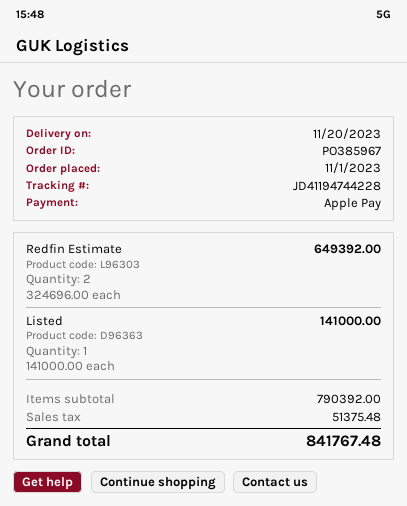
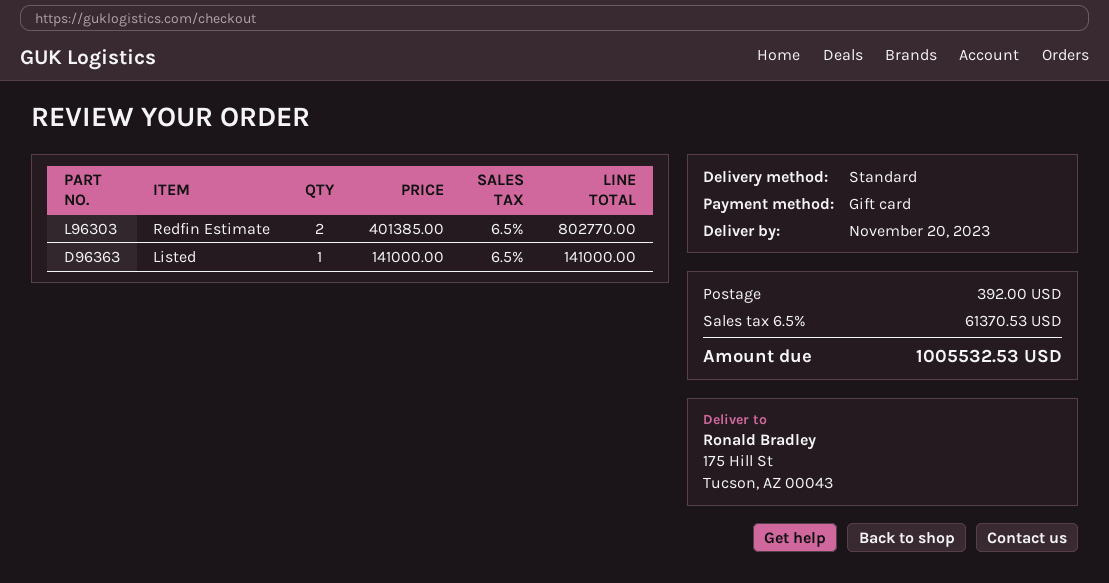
payment method: Apple Pay -> gift card
Redfin Estimate: 2 x 324696.00 = 649392.00 -> 2 x 401385.00 = 802770.00
shipping: none -> 392.00
tax: 51375.48 -> 61370.53
total: 841767.48 -> 1005532.53

